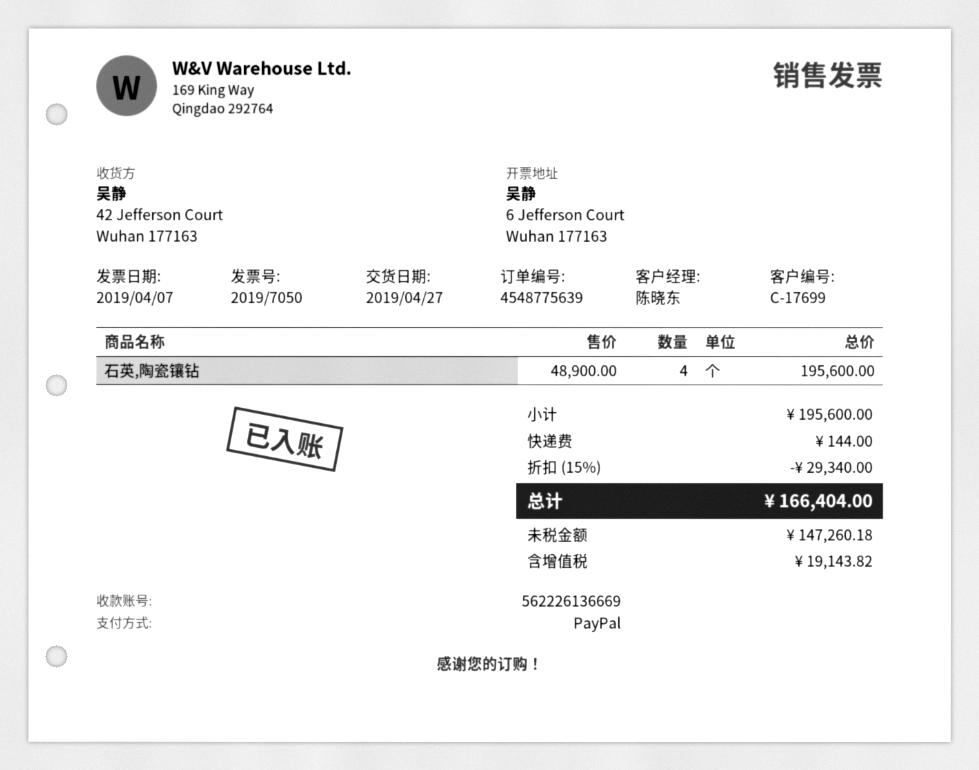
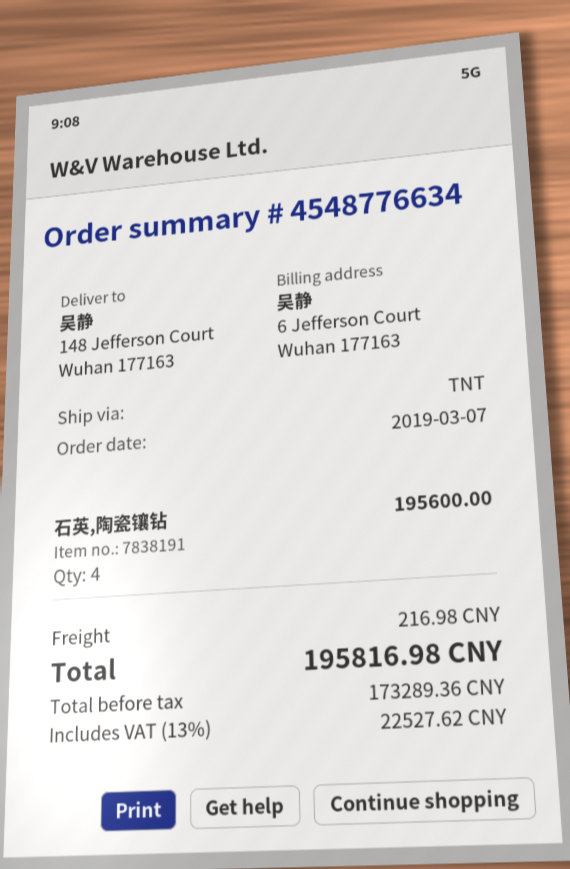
order number: 4548775639 -> 4548776634
ship to: 42 Jefferson Court, Wuhan 177163 -> 148 Jefferson Court, Wuhan 177163
discount: 15% = 29340.00 -> none
shipping: 144.00 -> 216.98
net: 147260.18 -> 173289.36
tax: 19143.82 -> 22527.62
total: 166404.00 -> 195816.98

